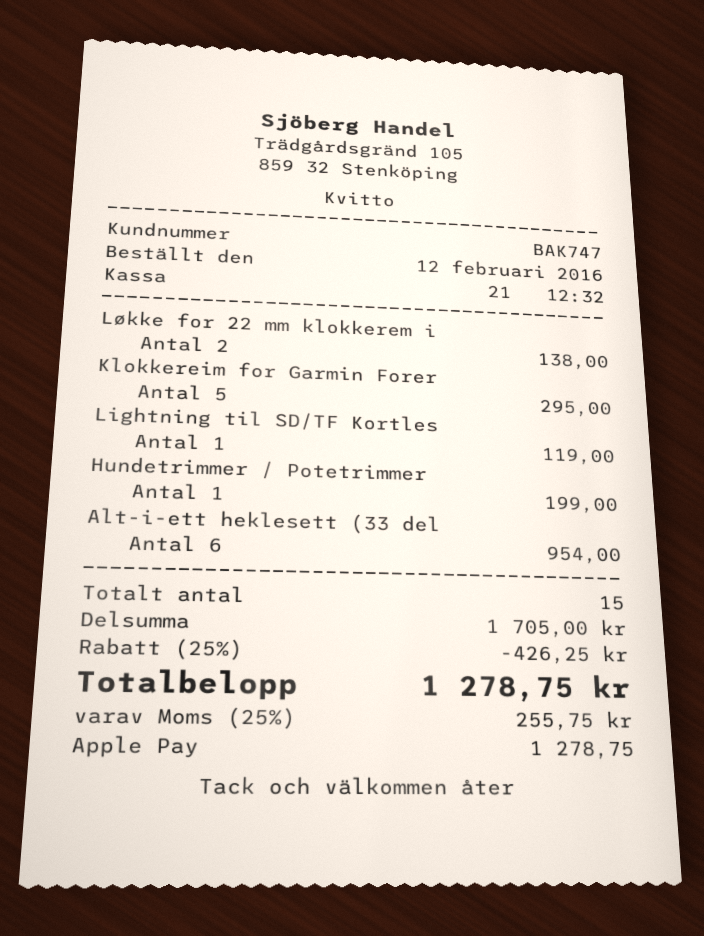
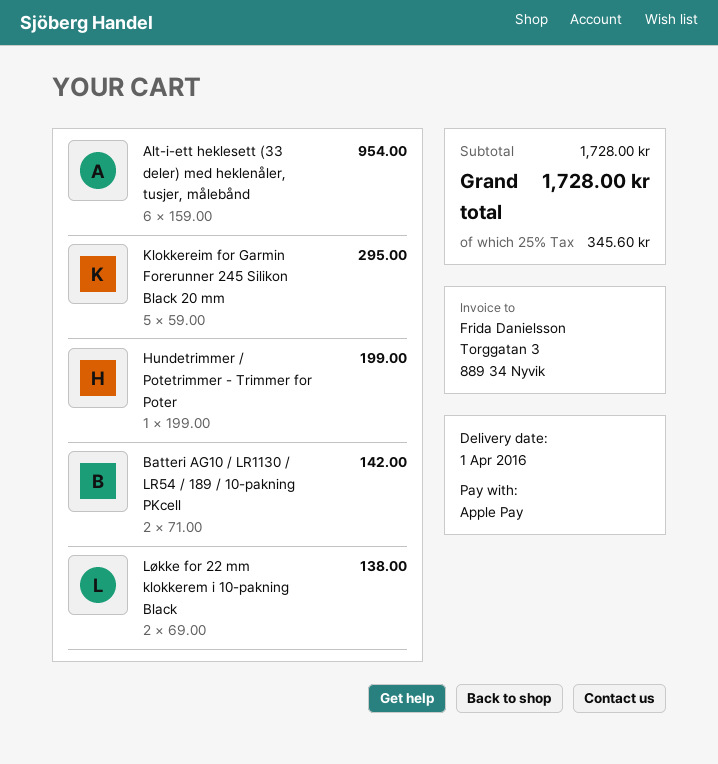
Lightning til SD/TF Kortles: 1 for 119.00 -> none
Batteri AG10 / LR1130 / LR54 / 189 / 10-pakning PKcell: none -> 2 for 142.00
subtotal: 1705.00 -> 1728.00
discount: 25% = 426.25 -> none
tax: 25% = 255.75 -> 25% = 345.60
total: 1278.75 -> 1728.00

